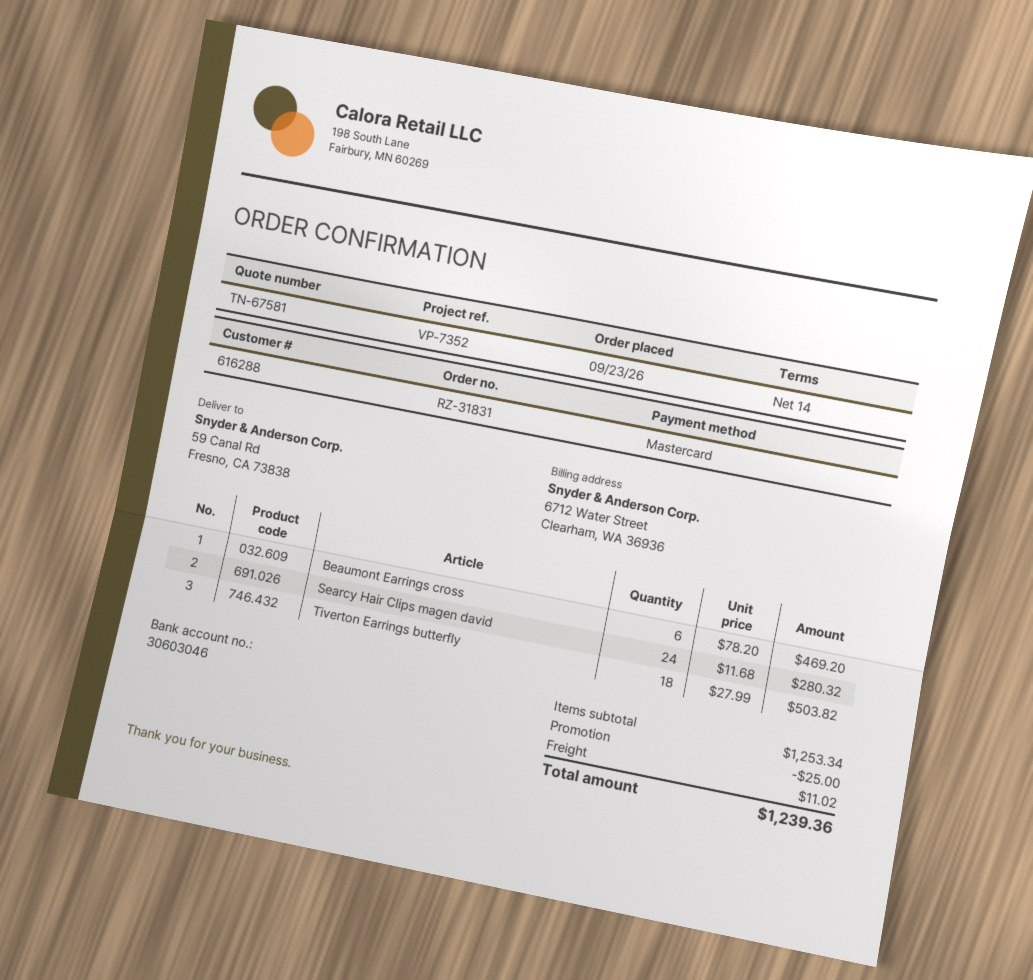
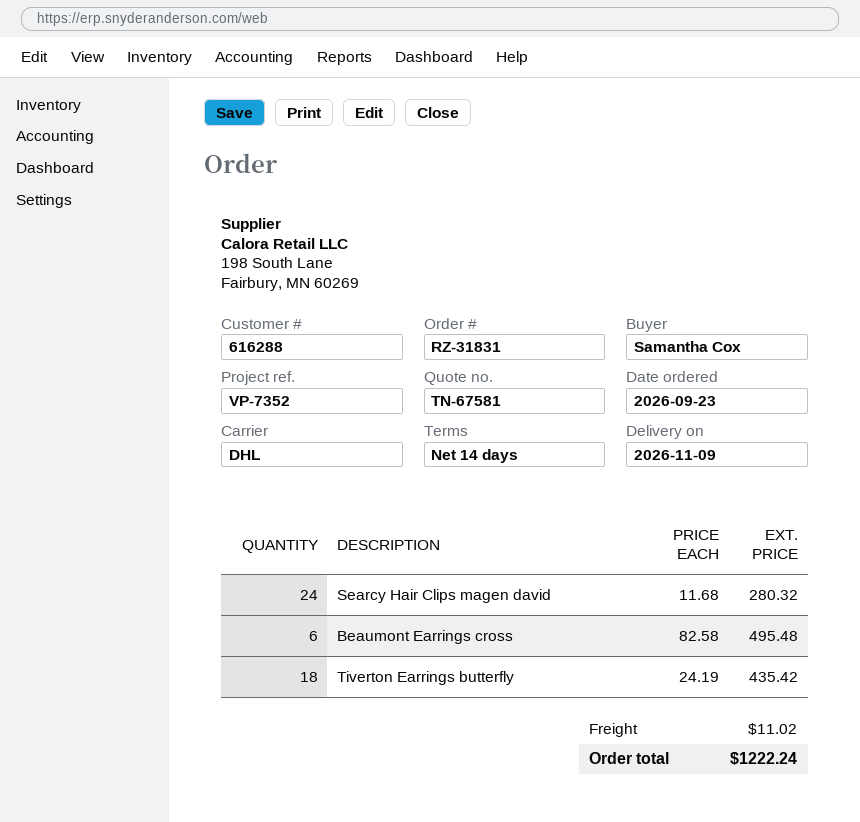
Beaumont Earrings cross: 6 x 78.20 = 469.20 -> 6 x 82.58 = 495.48
Tiverton Earrings butterfly: 18 x 27.99 = 503.82 -> 18 x 24.19 = 435.42
discount: 25.00 -> none
total: 1239.36 -> 1222.24

